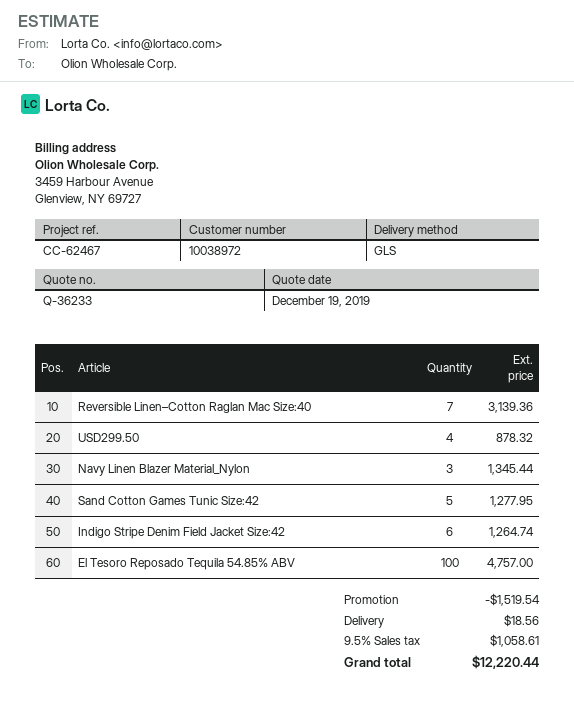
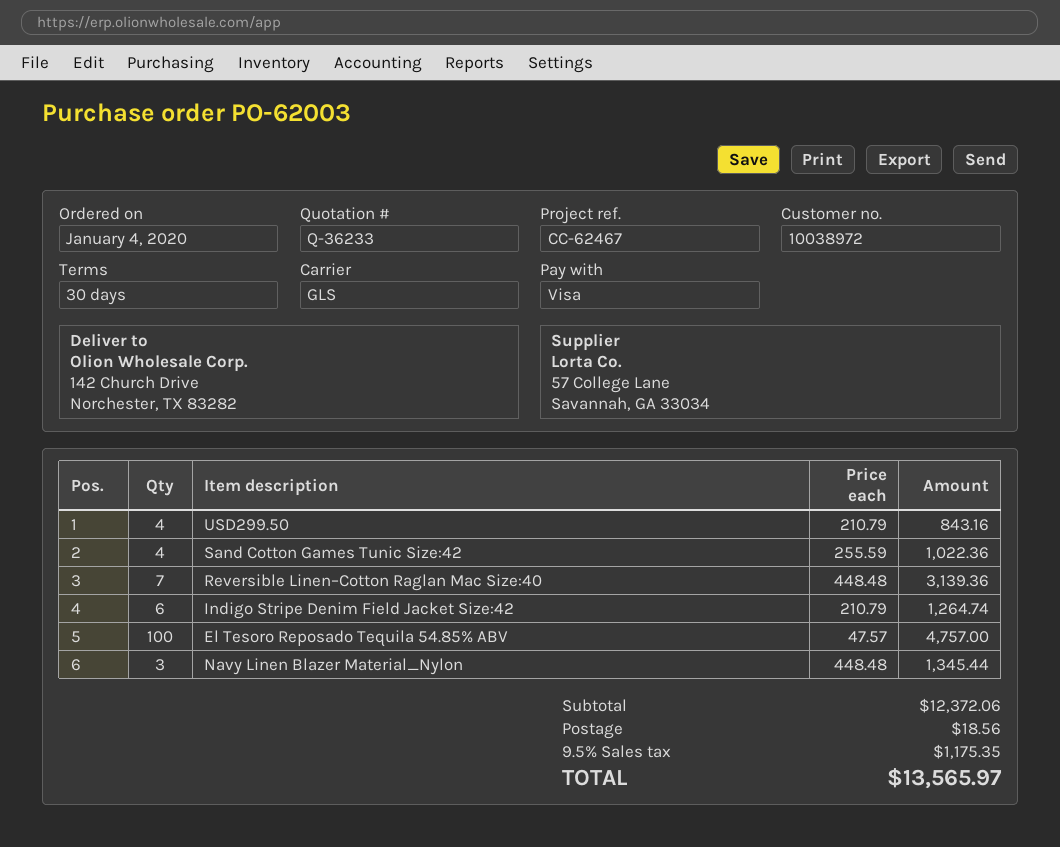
USD299.50: 4 for 878.32 -> 4 for 843.16
Sand Cotton Games Tunic Size:42: 5 for 1277.95 -> 4 for 1022.36
discount: 1519.54 -> none
tax: 9.5% = 1058.61 -> 9.5% = 1175.35
total: 12220.44 -> 13565.97

